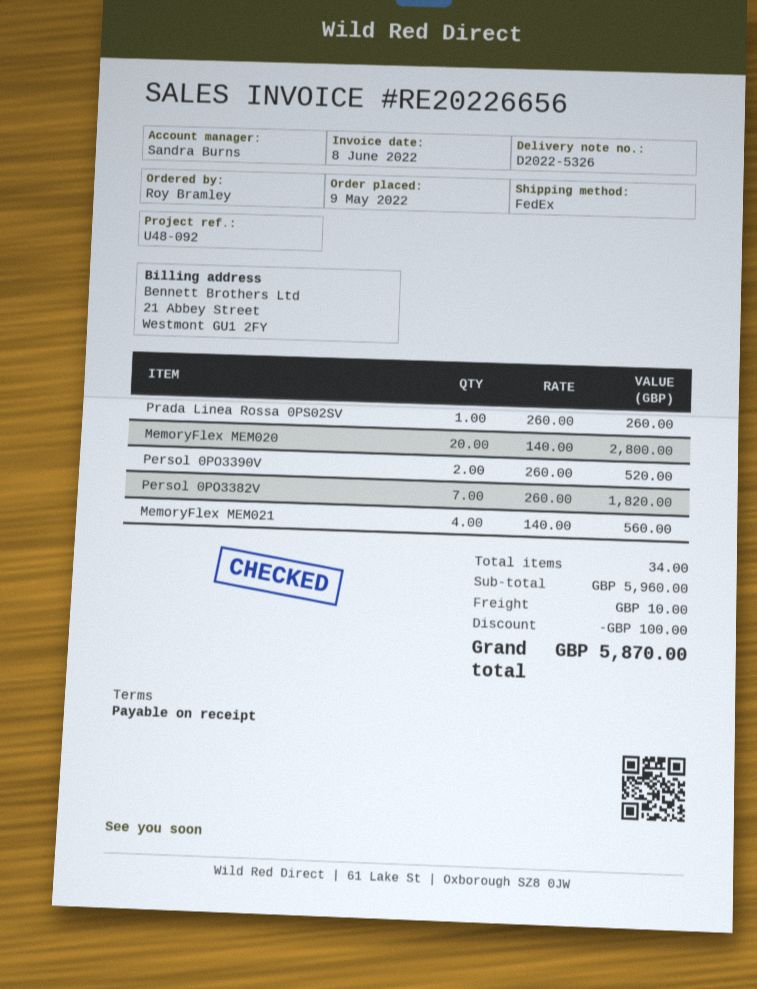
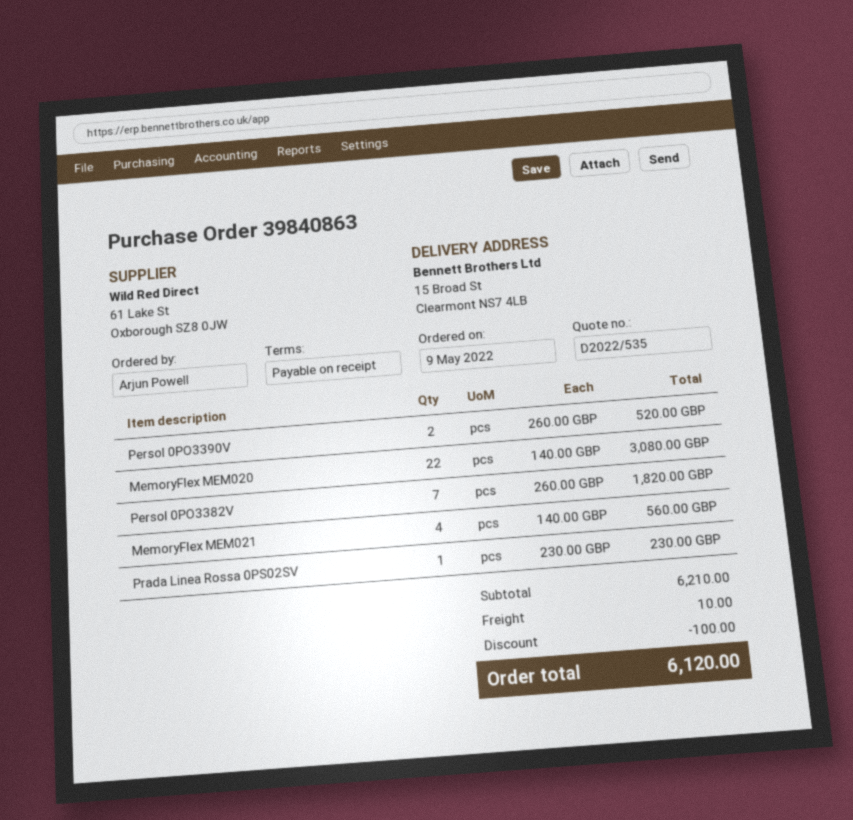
ordered by: Roy Bramley -> Arjun Powell
Prada Linea Rossa 0PS02SV: 1 x 260.00 = 260.00 -> 1 x 230.00 = 230.00
MemoryFlex MEM020: 20 x 140.00 = 2800.00 -> 22 x 140.00 = 3080.00
subtotal: 5960.00 -> 6210.00
total: 5870.00 -> 6120.00

